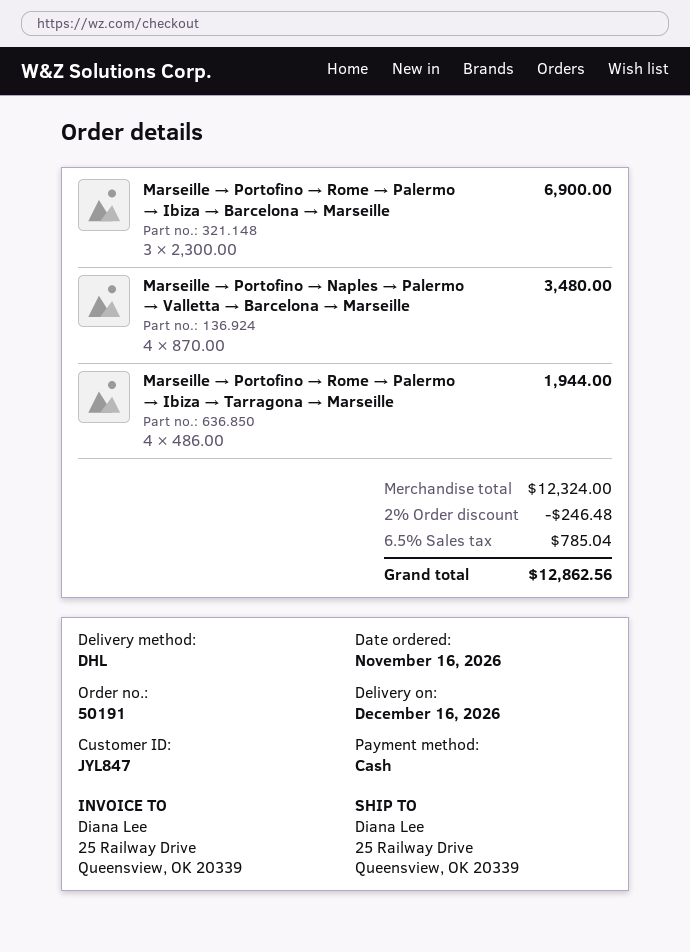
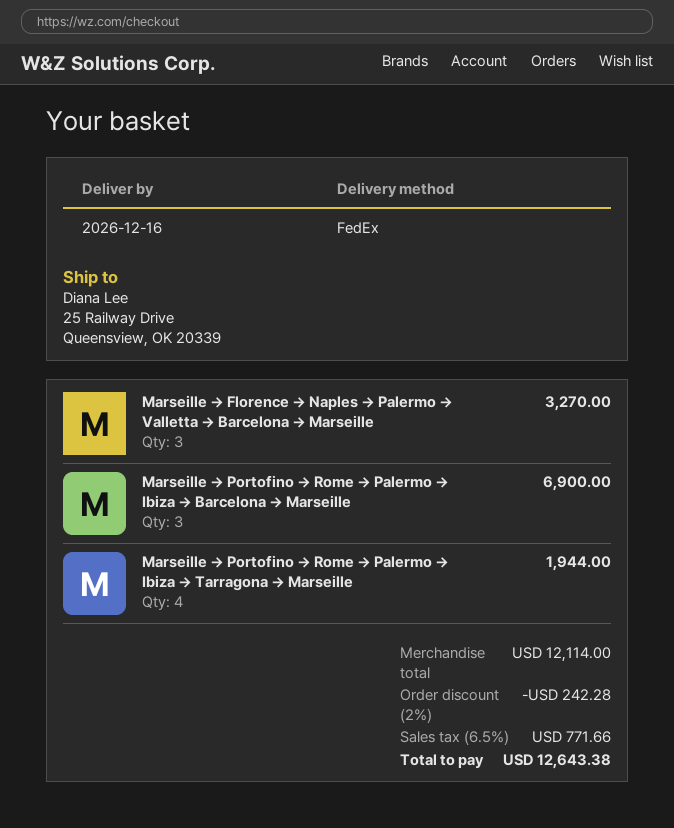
shipping method: DHL -> FedEx
Marseille → Portofino → Naples → Palermo → Valletta → Barcelona → Marseille: 4 for 3480.00 -> none
Marseille → Florence → Naples → Palermo → Valletta → Barcelona → Marseille: none -> 3 for 3270.00
subtotal: 12324.00 -> 12114.00
discount: 2% = 246.48 -> 2% = 242.28
tax: 6.5% = 785.04 -> 6.5% = 771.66
total: 12862.56 -> 12643.38

